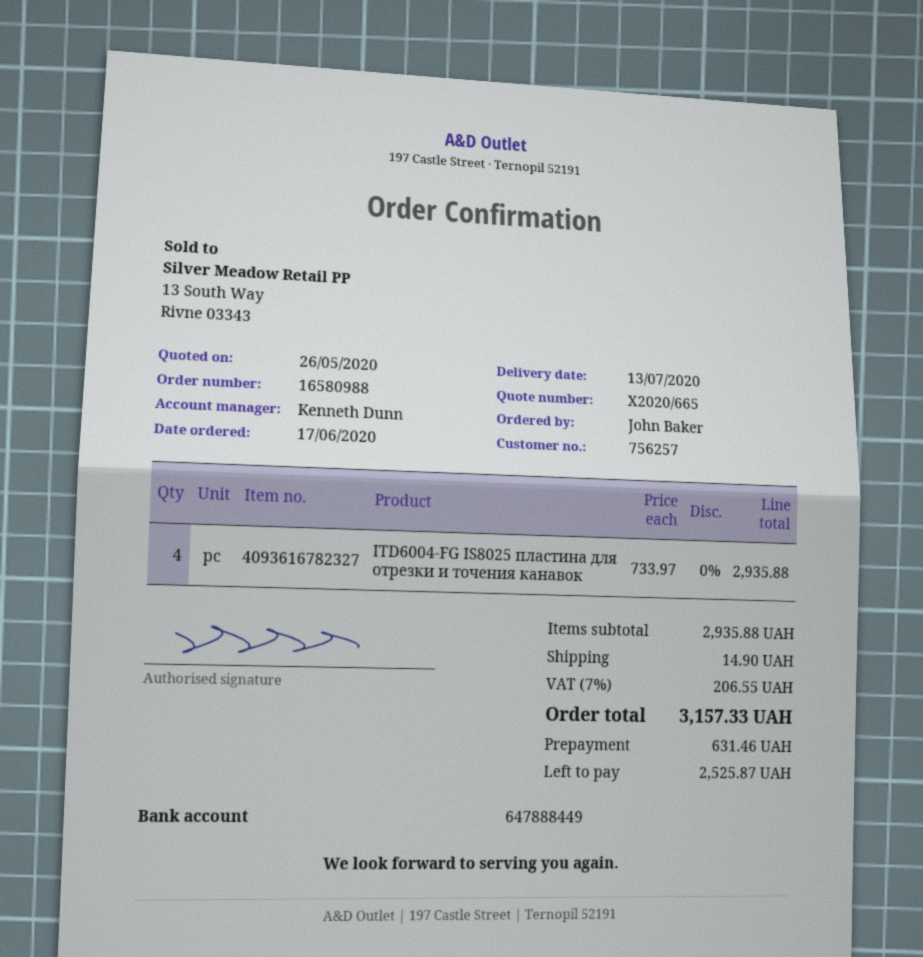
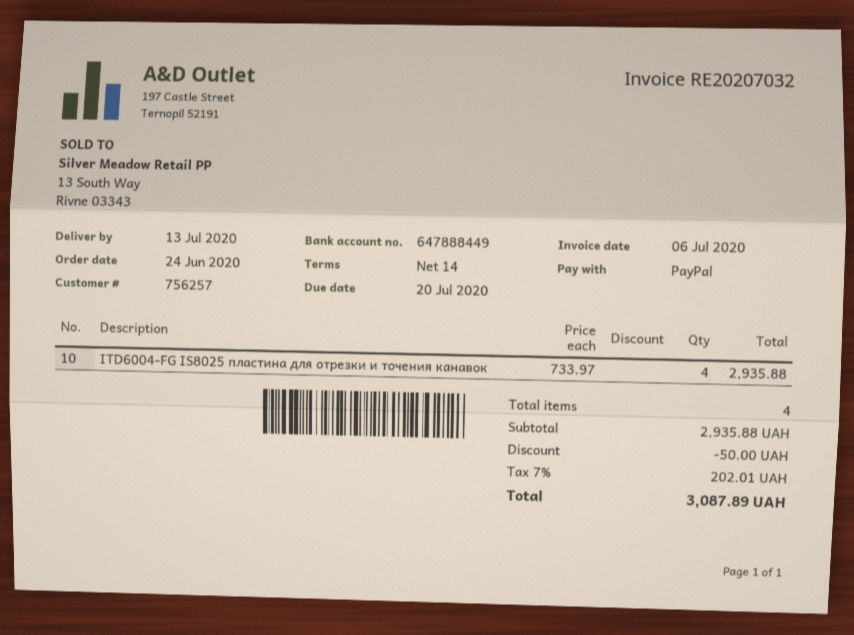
order date: 2020-06-17 -> 2020-06-24
discount: none -> 50.00
shipping: 14.90 -> none
tax: 7% = 206.55 -> 7% = 202.01
total: 3157.33 -> 3087.89

